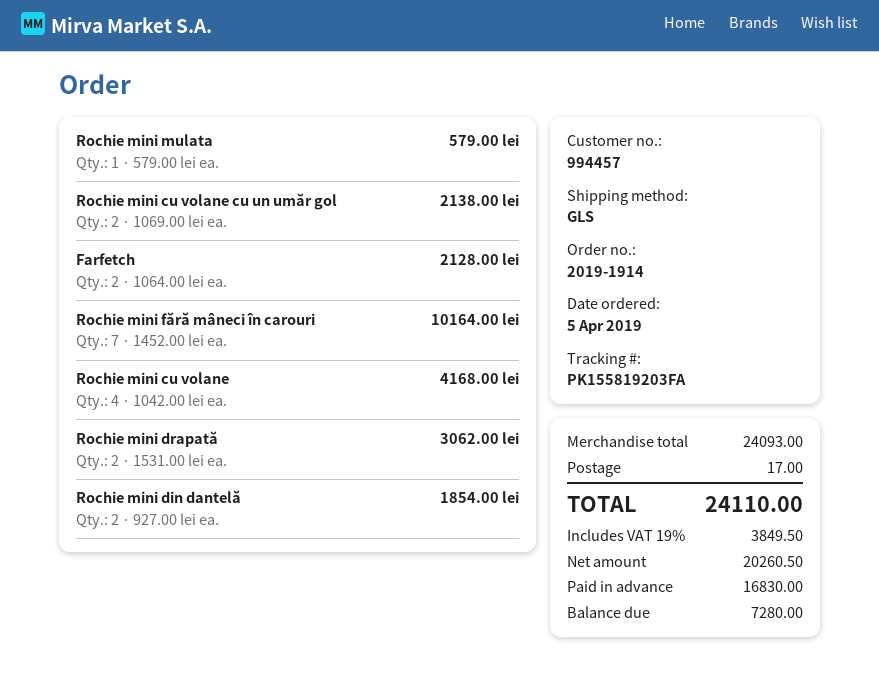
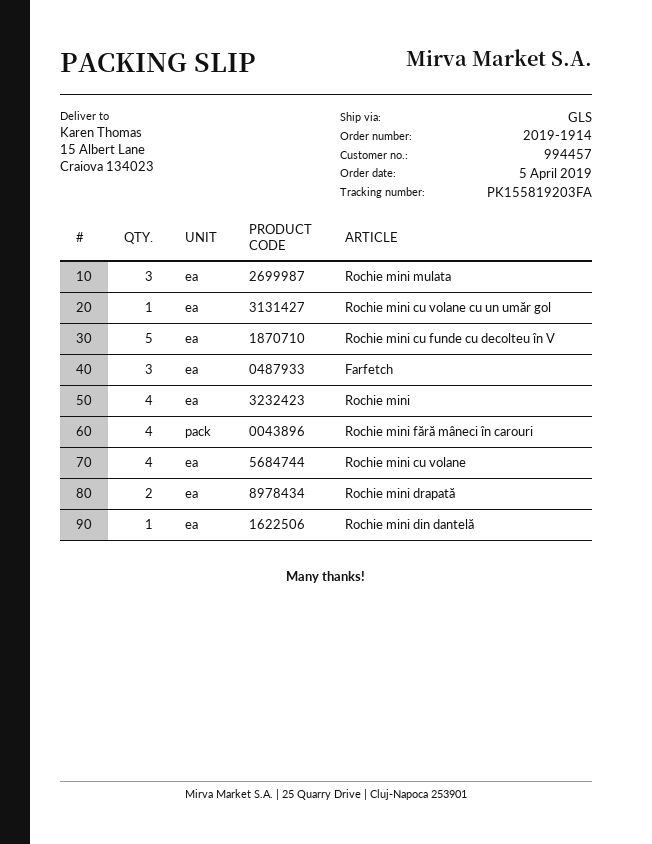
Rochie mini mulata: 1 -> 3
Rochie mini cu volane cu un umăr gol: 2 -> 1
Farfetch: 2 -> 3
Rochie mini fără mâneci în carouri: 7 -> 4
Rochie mini din dantelă: 2 -> 1
Rochie mini cu funde cu decolteu în V: none -> 5
Rochie mini: none -> 4

